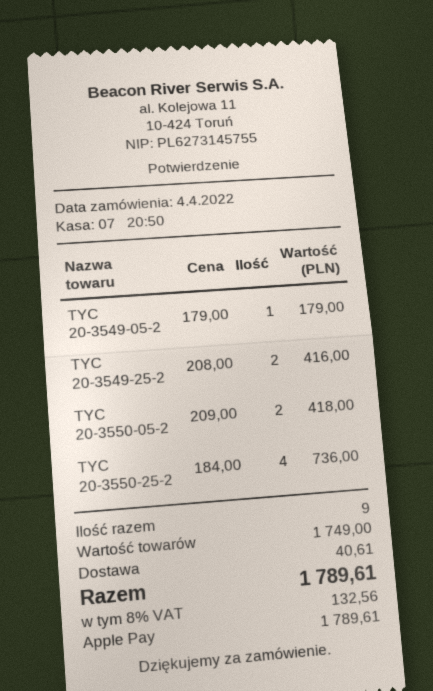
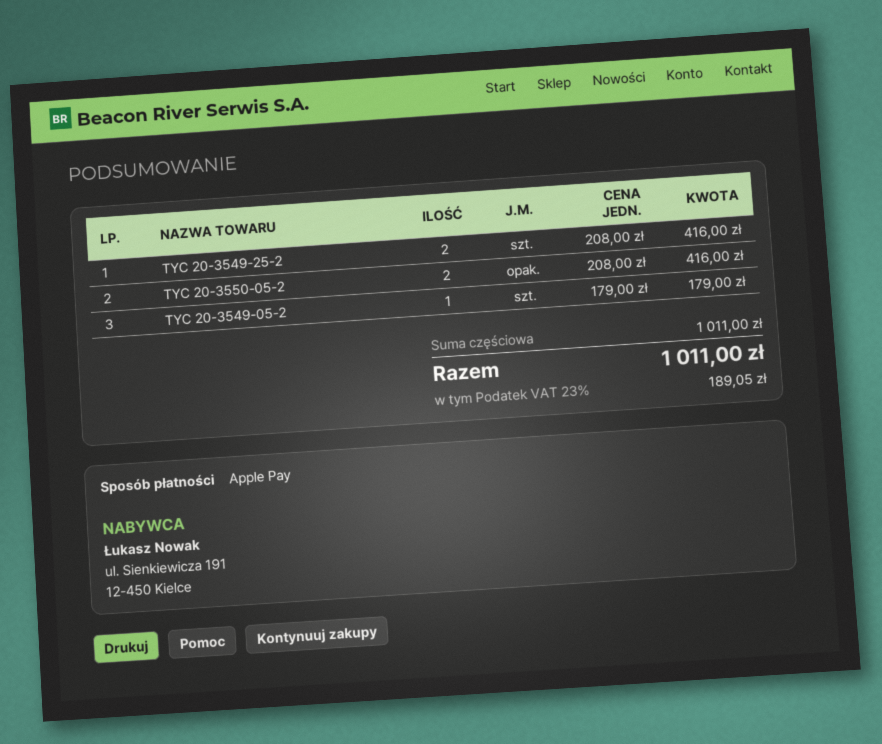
TYC 20-3550-05-2: 2 x 209.00 = 418.00 -> 2 x 208.00 = 416.00
TYC 20-3550-25-2: 4 x 184.00 = 736.00 -> none
subtotal: 1749.00 -> 1011.00
shipping: 40.61 -> none
tax: 8% = 132.56 -> 23% = 189.05
total: 1789.61 -> 1011.00

